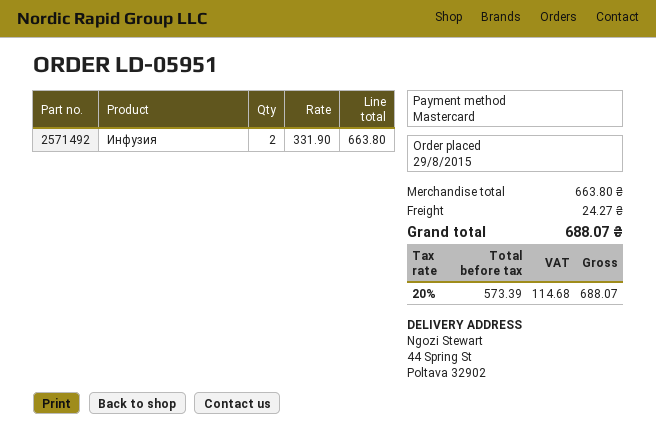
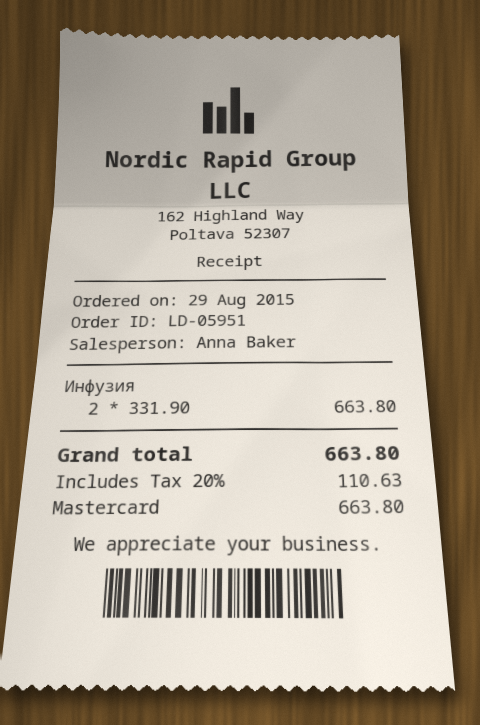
shipping: 24.27 -> none
tax: 20% = 114.68 -> 20% = 110.63
total: 688.07 -> 663.80

